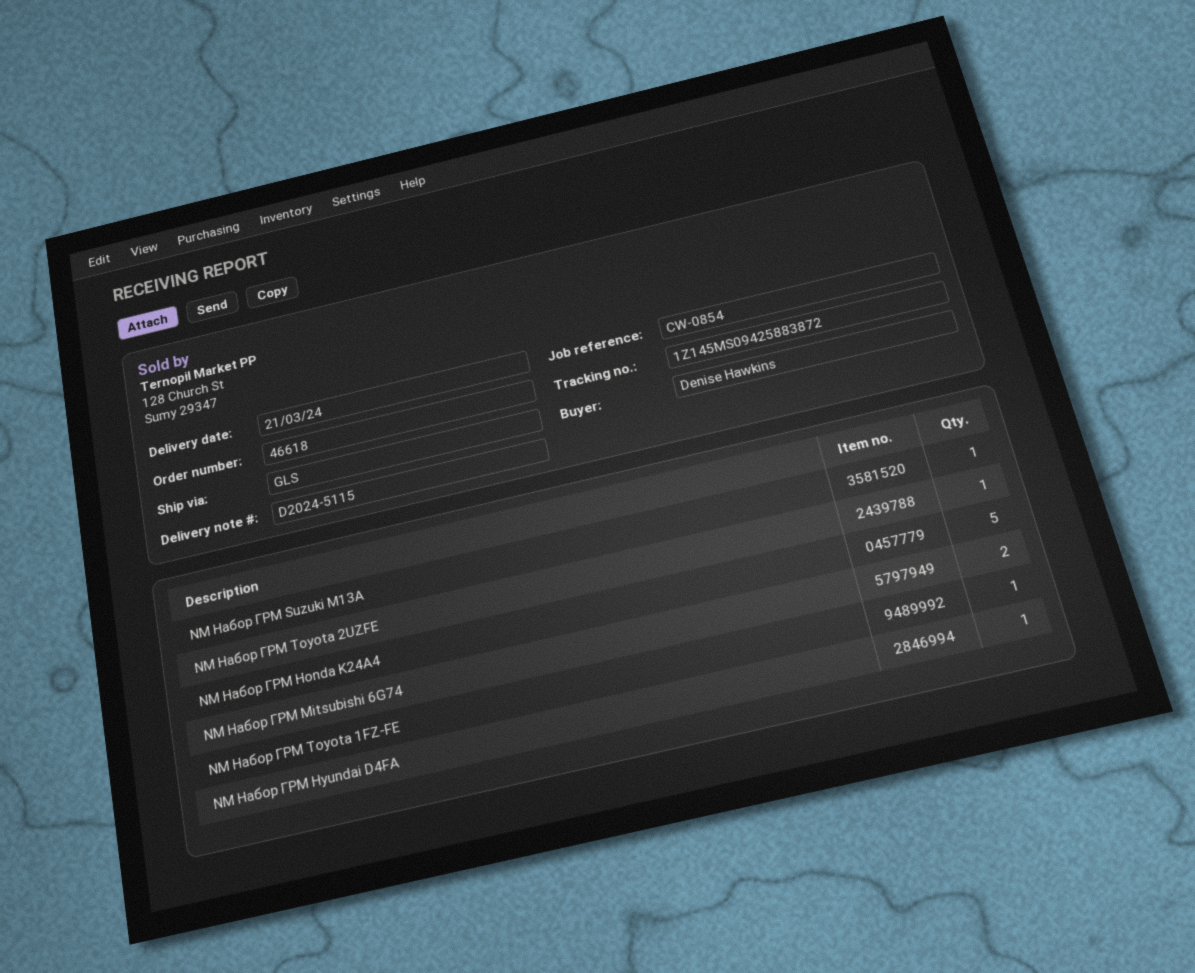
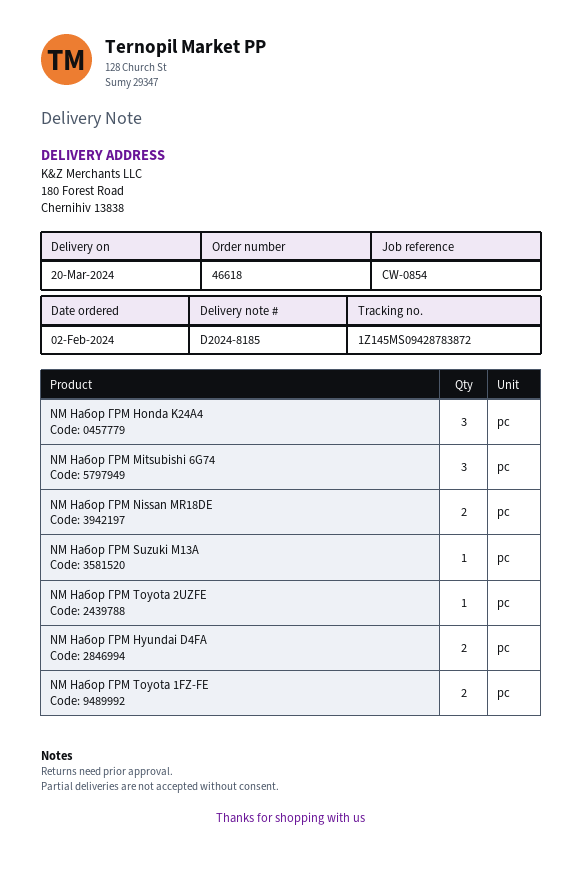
delivery note number: D2024-5115 -> D2024-8185
delivery date: 2024-03-21 -> 2024-03-20
tracking number: 1Z145MS09425883872 -> 1Z145MS09428783872
NM Набор ГРМ Honda K24A4: 5 -> 3
NM Набор ГРМ Mitsubishi 6G74: 2 -> 3
NM Набор ГРМ Toyota 1FZ-FE: 1 -> 2
NM Набор ГРМ Hyundai D4FA: 1 -> 2
NM Набор ГРМ Nissan MR18DE: none -> 2

